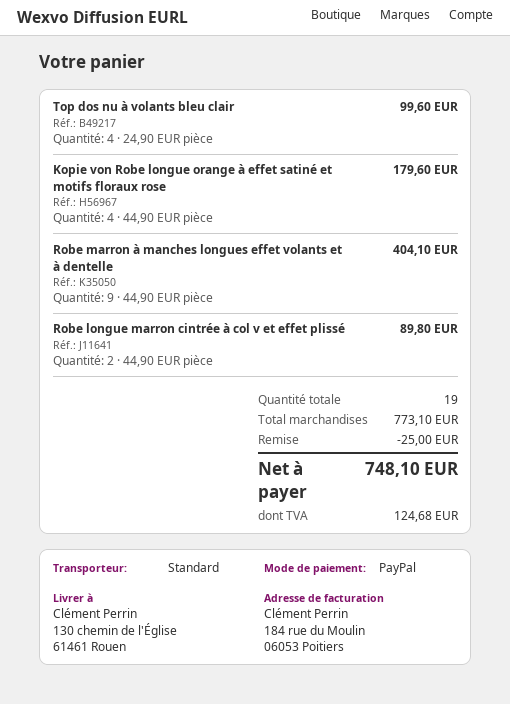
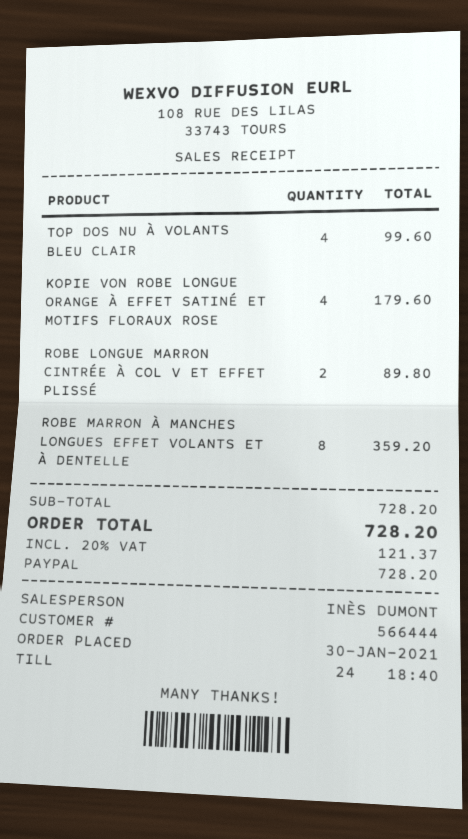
Robe marron à manches longues effet volants et à dentelle: 9 for 404.10 -> 8 for 359.20
subtotal: 773.10 -> 728.20
discount: 25.00 -> none
tax: 124.68 -> 121.37
total: 748.10 -> 728.20

